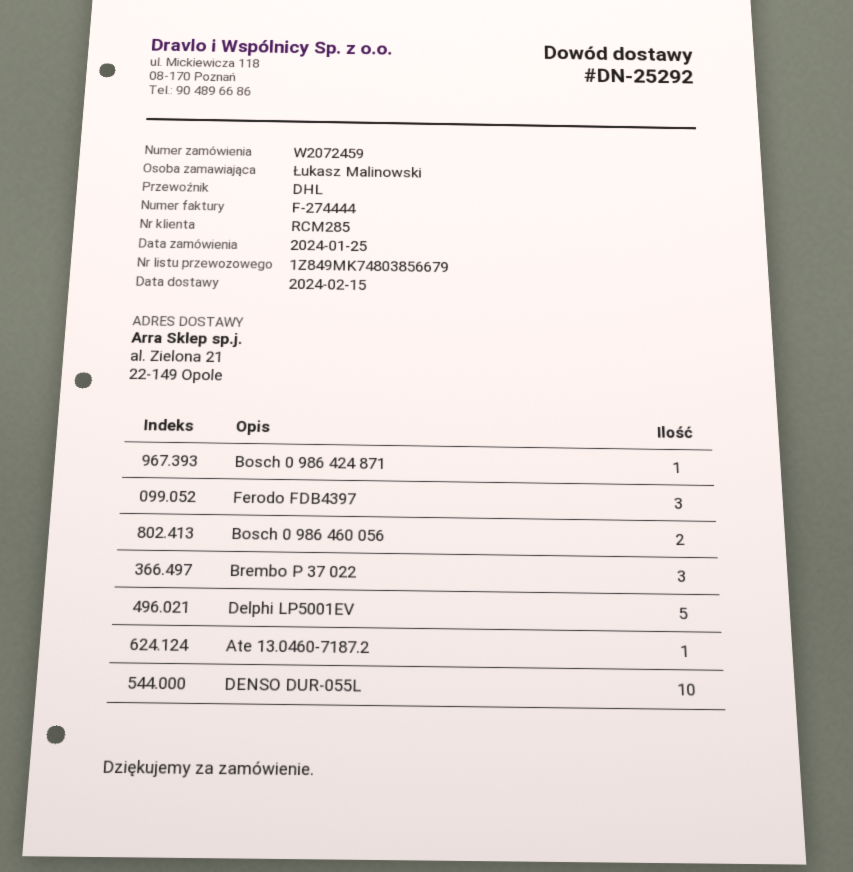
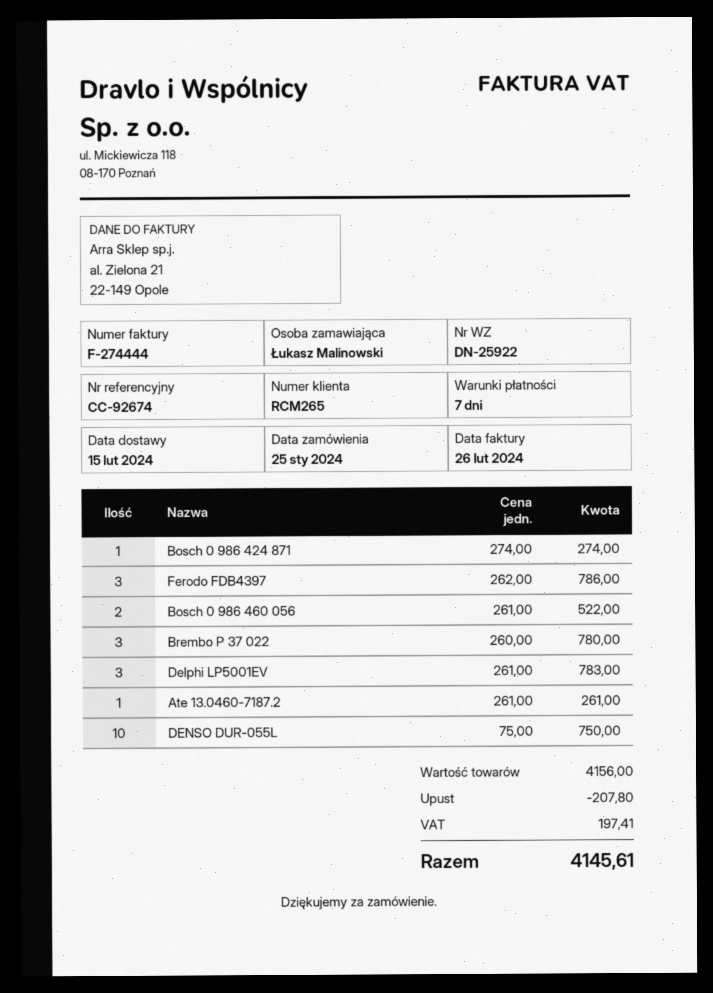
delivery note number: DN-25292 -> DN-25922
customer number: RCM285 -> RCM265
Delphi LP5001EV: 5 -> 3

